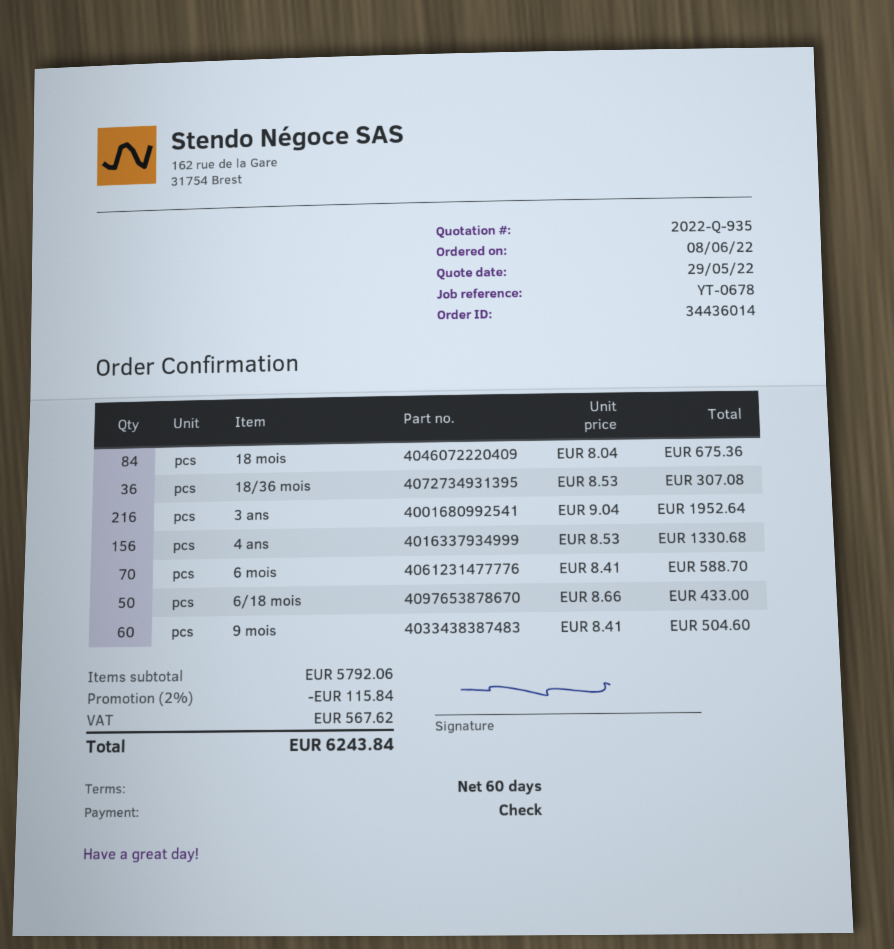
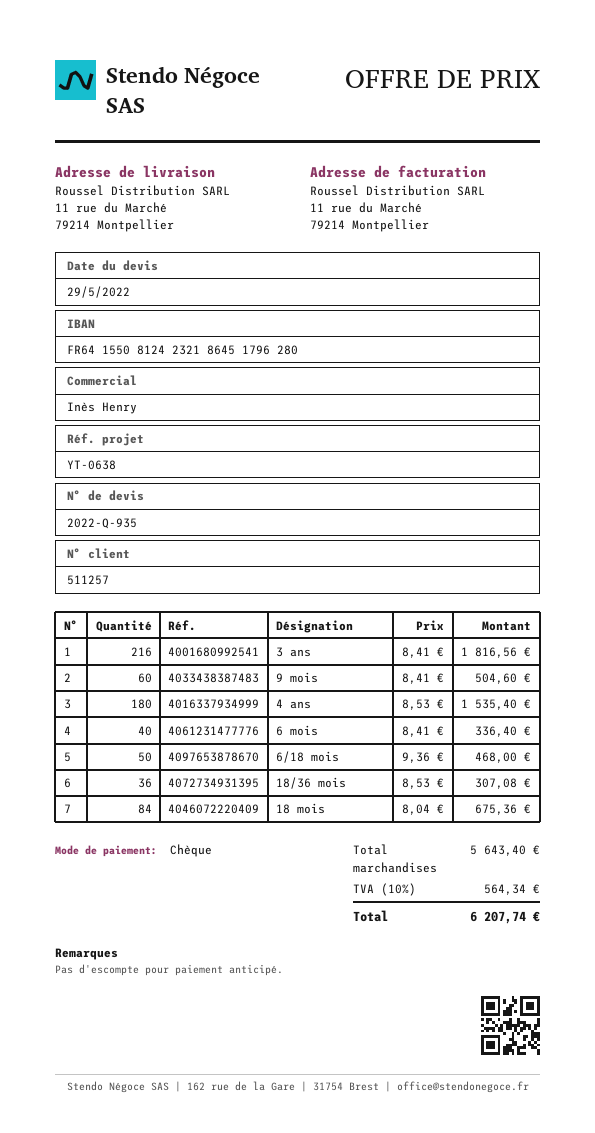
reference: YT-0678 -> YT-0638
3 ans: 216 x 9.04 = 1952.64 -> 216 x 8.41 = 1816.56
4 ans: 156 x 8.53 = 1330.68 -> 180 x 8.53 = 1535.40
6 mois: 70 x 8.41 = 588.70 -> 40 x 8.41 = 336.40
6/18 mois: 50 x 8.66 = 433.00 -> 50 x 9.36 = 468.00
subtotal: 5792.06 -> 5643.40
discount: 2% = 115.84 -> none
tax: 567.62 -> 564.34
total: 6243.84 -> 6207.74

